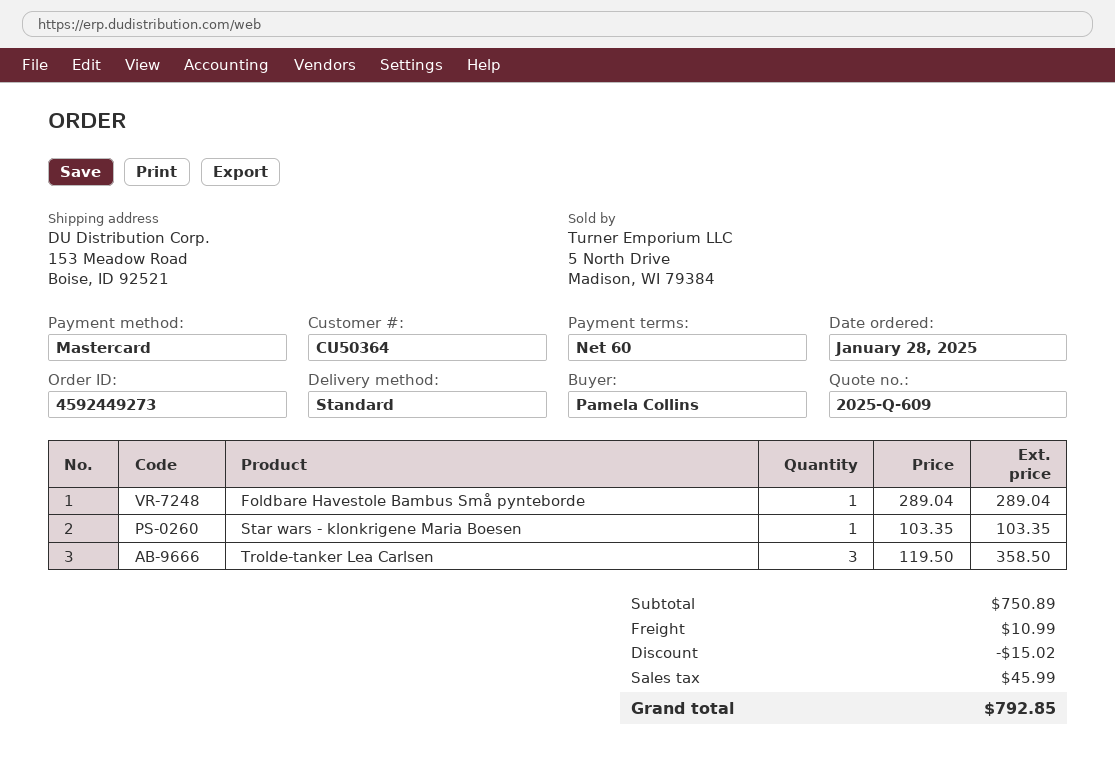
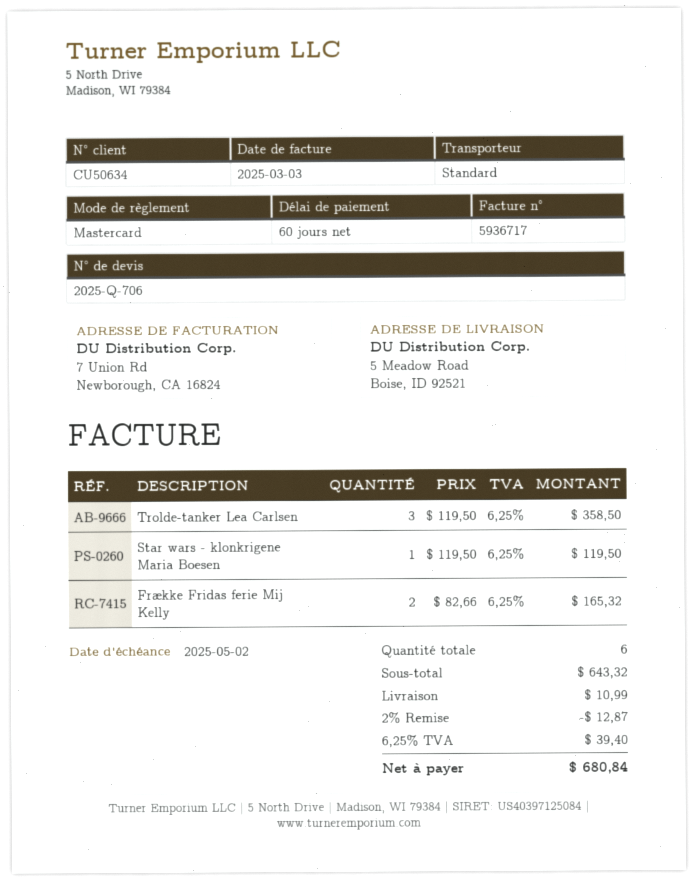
quote number: 2025-Q-609 -> 2025-Q-706
customer number: CU50364 -> CU50634
ship to: 153 Meadow Road, Boise, ID 92521 -> 5 Meadow Road, Boise, ID 92521
Foldbare Havestole Bambus Små pynteborde: 1 x 289.04 = 289.04 -> none
Star wars - klonkrigene Maria Boesen: 1 x 103.35 = 103.35 -> 1 x 119.50 = 119.50
Frække Fridas ferie Mij Kelly: none -> 2 x 82.66 = 165.32
subtotal: 750.89 -> 643.32
discount: 15.02 -> 12.87
tax: 45.99 -> 39.40
total: 792.85 -> 680.84

